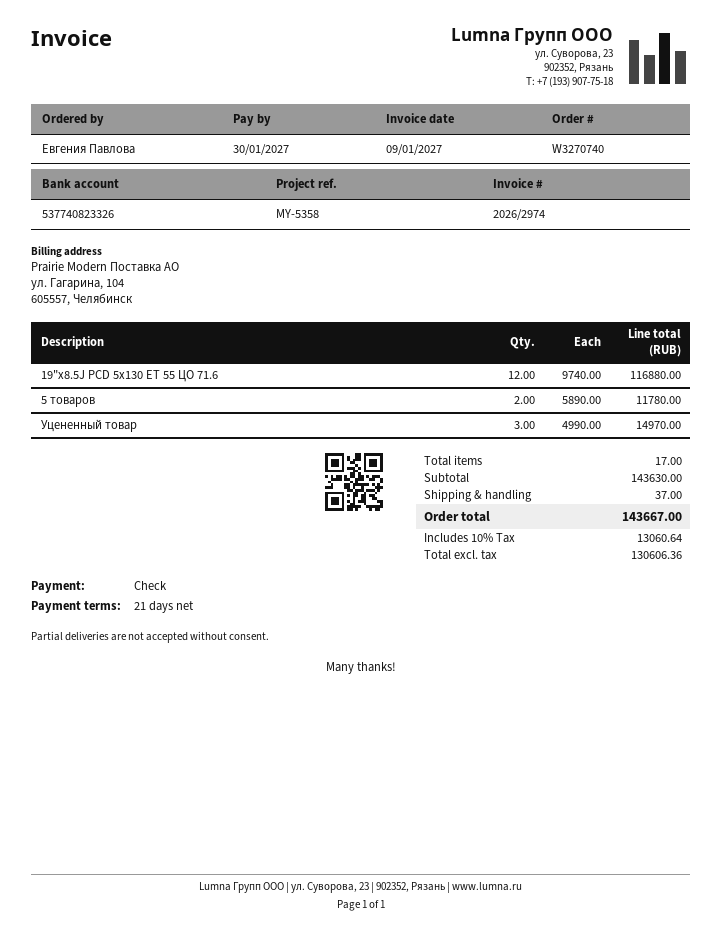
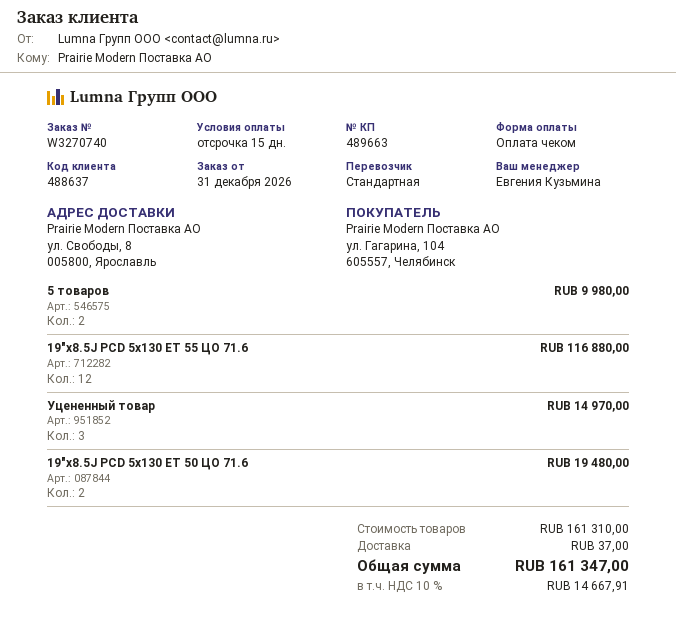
payment terms: 21 days -> 15 days
5 товаров: 2 for 11780.00 -> 2 for 9980.00
19"x8.5J PCD 5x130 ЕТ 50 ЦО 71.6: none -> 2 for 19480.00
subtotal: 143630.00 -> 161310.00
tax: 10% = 13060.64 -> 10% = 14667.91
total: 143667.00 -> 161347.00

